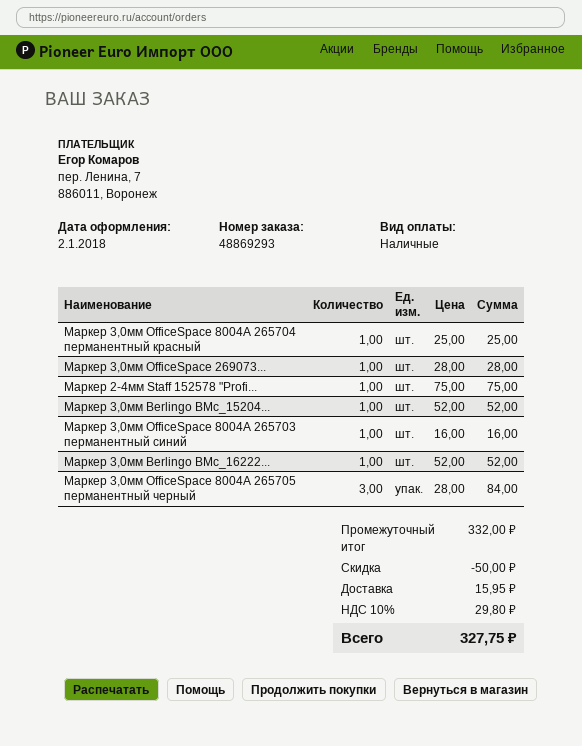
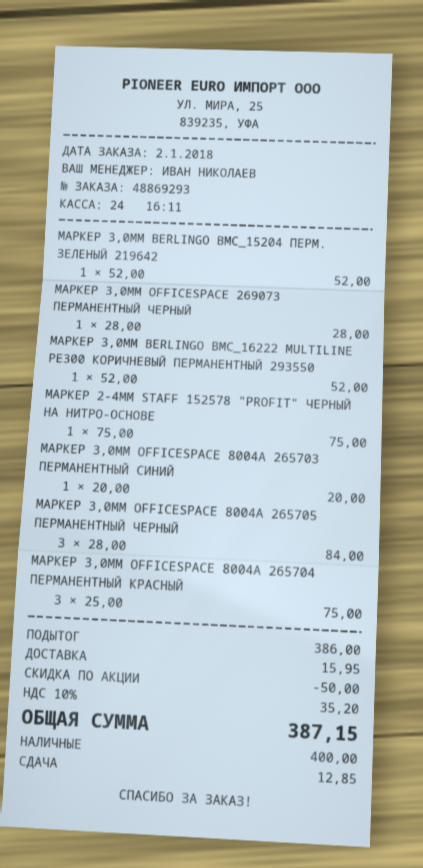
Маркер 3,0мм OfficeSpace 8004А 265704 перманентный красный: 1 x 25.00 = 25.00 -> 3 x 25.00 = 75.00
Маркер 3,0мм OfficeSpace 8004А 265703 перманентный синий: 1 x 16.00 = 16.00 -> 1 x 20.00 = 20.00
subtotal: 332.00 -> 386.00
tax: 10% = 29.80 -> 10% = 35.20
total: 327.75 -> 387.15

